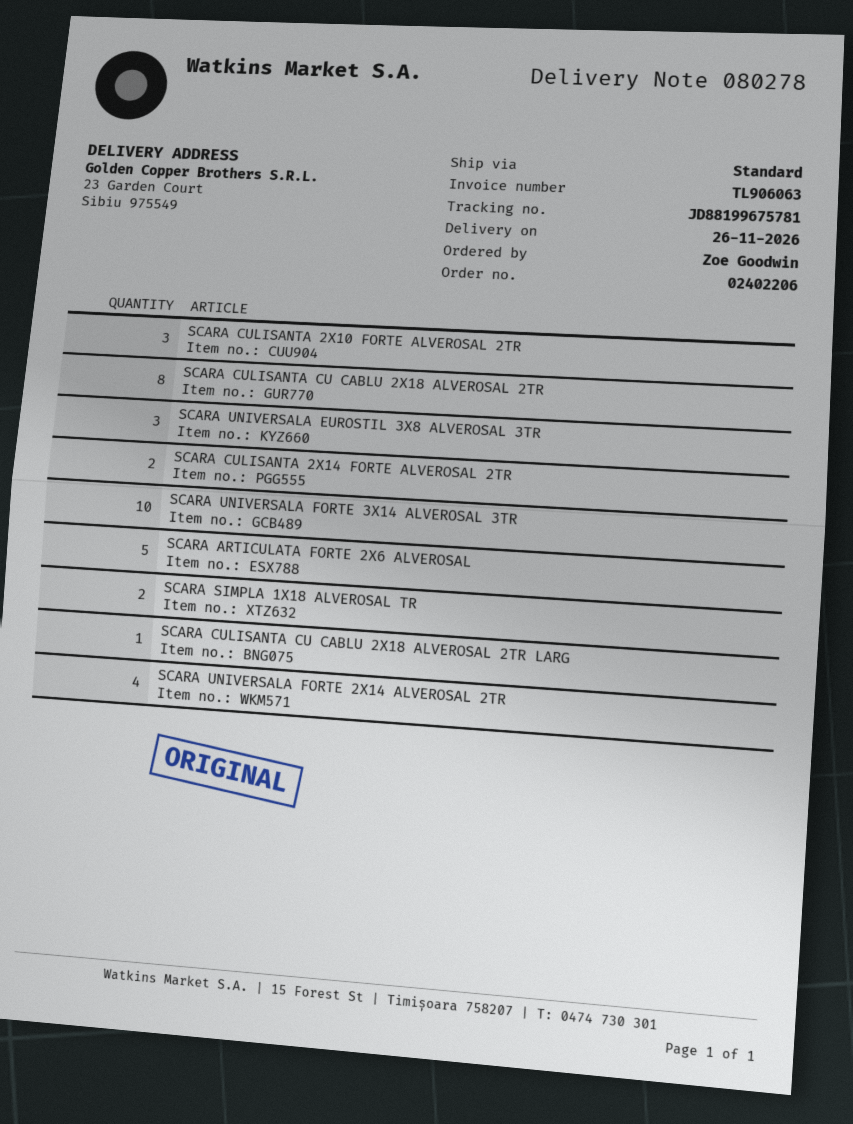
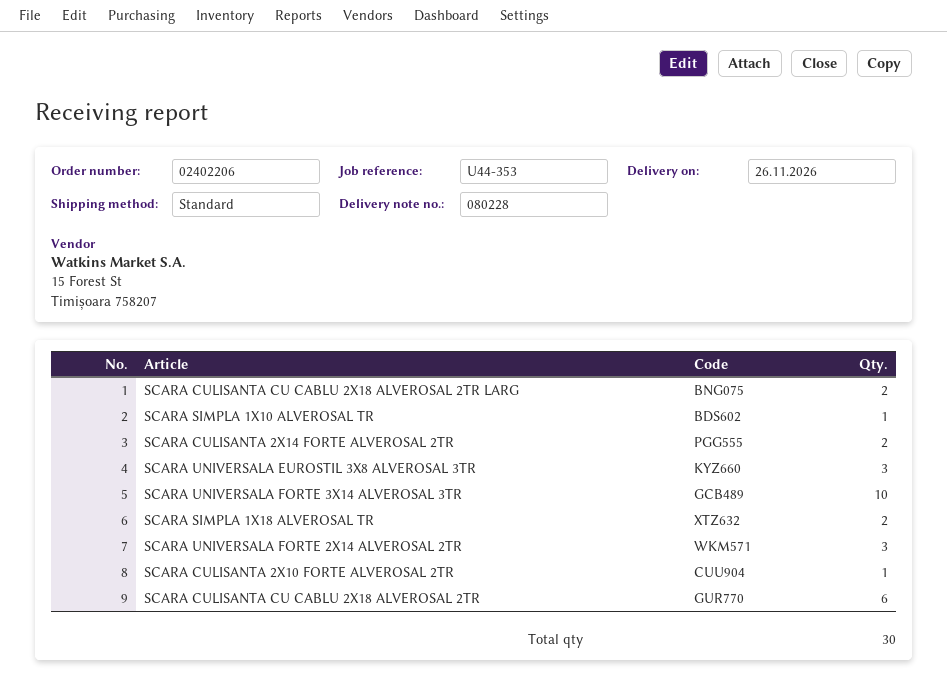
delivery note number: 080278 -> 080228
SCARA CULISANTA 2X10 FORTE ALVEROSAL 2TR: 3 -> 1
SCARA CULISANTA CU CABLU 2X18 ALVEROSAL 2TR: 8 -> 6
SCARA ARTICULATA FORTE 2X6 ALVEROSAL: 5 -> none
SCARA CULISANTA CU CABLU 2X18 ALVEROSAL 2TR LARG: 1 -> 2
SCARA UNIVERSALA FORTE 2X14 ALVEROSAL 2TR: 4 -> 3
SCARA SIMPLA 1X10 ALVEROSAL TR: none -> 1

